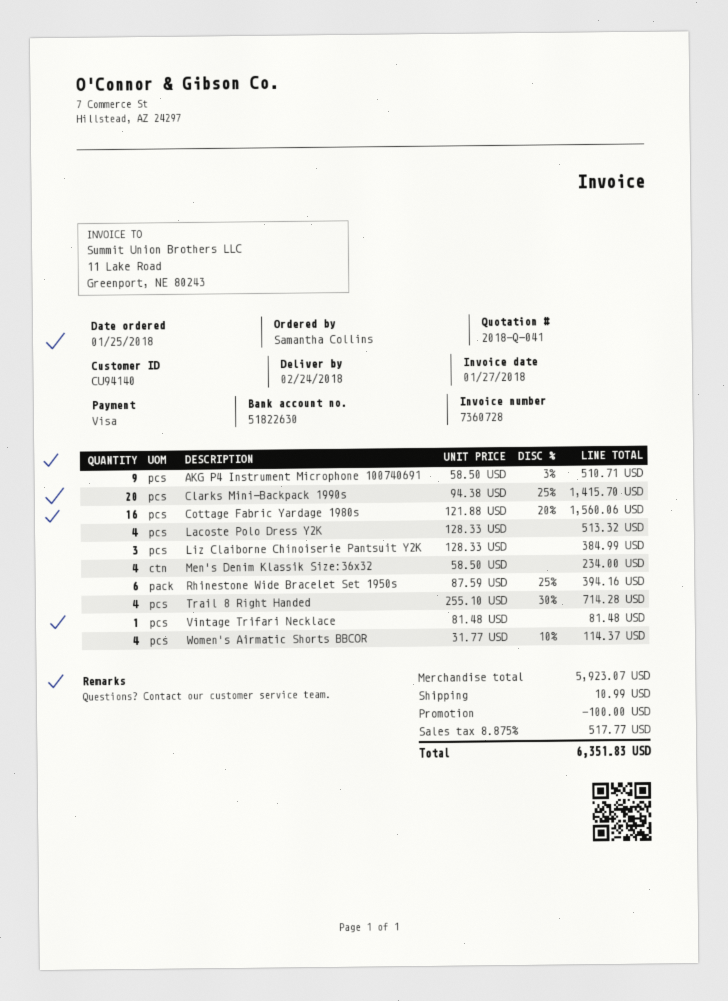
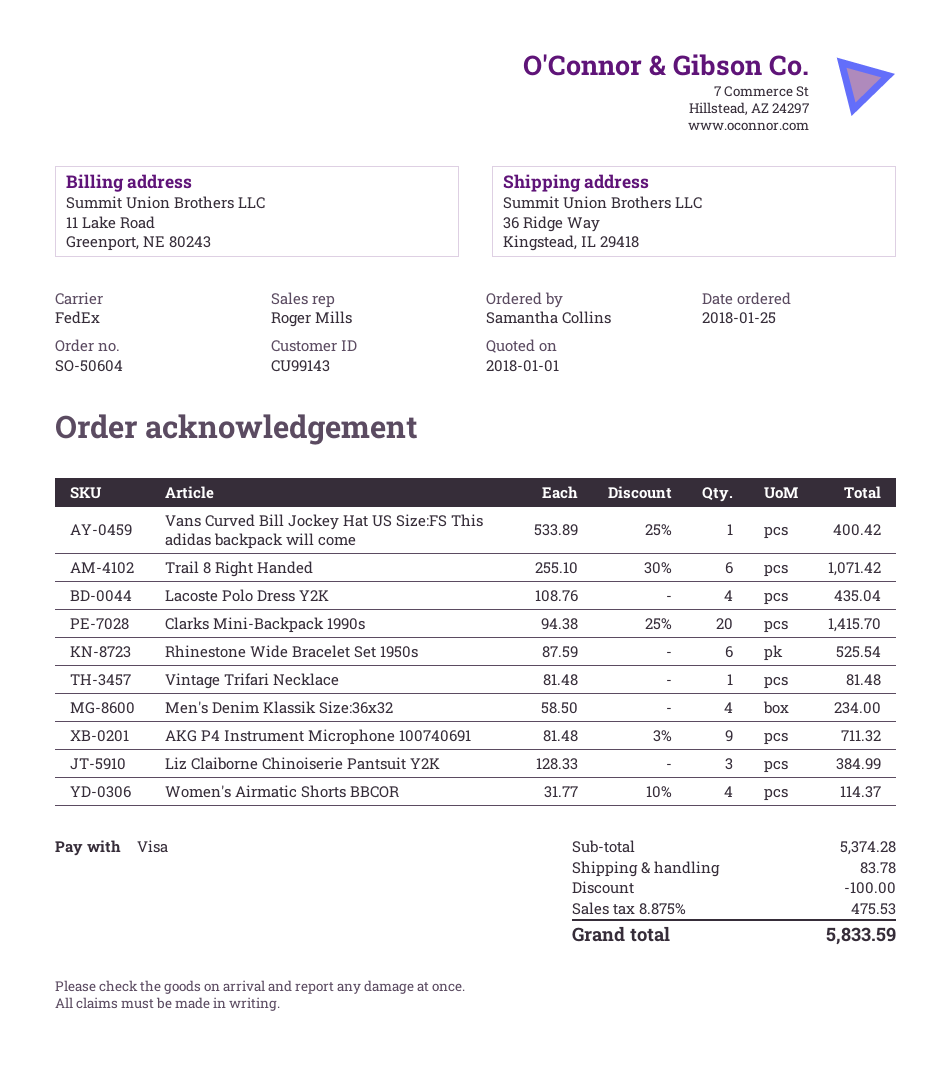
customer number: CU94140 -> CU99143
AKG P4 Instrument Microphone 100740691: 9 x 58.50 - 3% = 510.71 -> 9 x 81.48 - 3% = 711.32
Cottage Fabric Yardage 1980s: 16 x 121.88 - 20% = 1560.06 -> none
Lacoste Polo Dress Y2K: 4 x 128.33 = 513.32 -> 4 x 108.76 = 435.04
Rhinestone Wide Bracelet Set 1950s: 6 x 87.59 - 25% = 394.16 -> 6 x 87.59 = 525.54
Trail 8 Right Handed: 4 x 255.10 - 30% = 714.28 -> 6 x 255.10 - 30% = 1071.42
Vans Curved Bill Jockey Hat US Size:FS This adidas backpack will come: none -> 1 x 533.89 - 25% = 400.42
subtotal: 5923.07 -> 5374.28
shipping: 10.99 -> 83.78
tax: 8.875% = 517.77 -> 8.875% = 475.53
total: 6351.83 -> 5833.59

